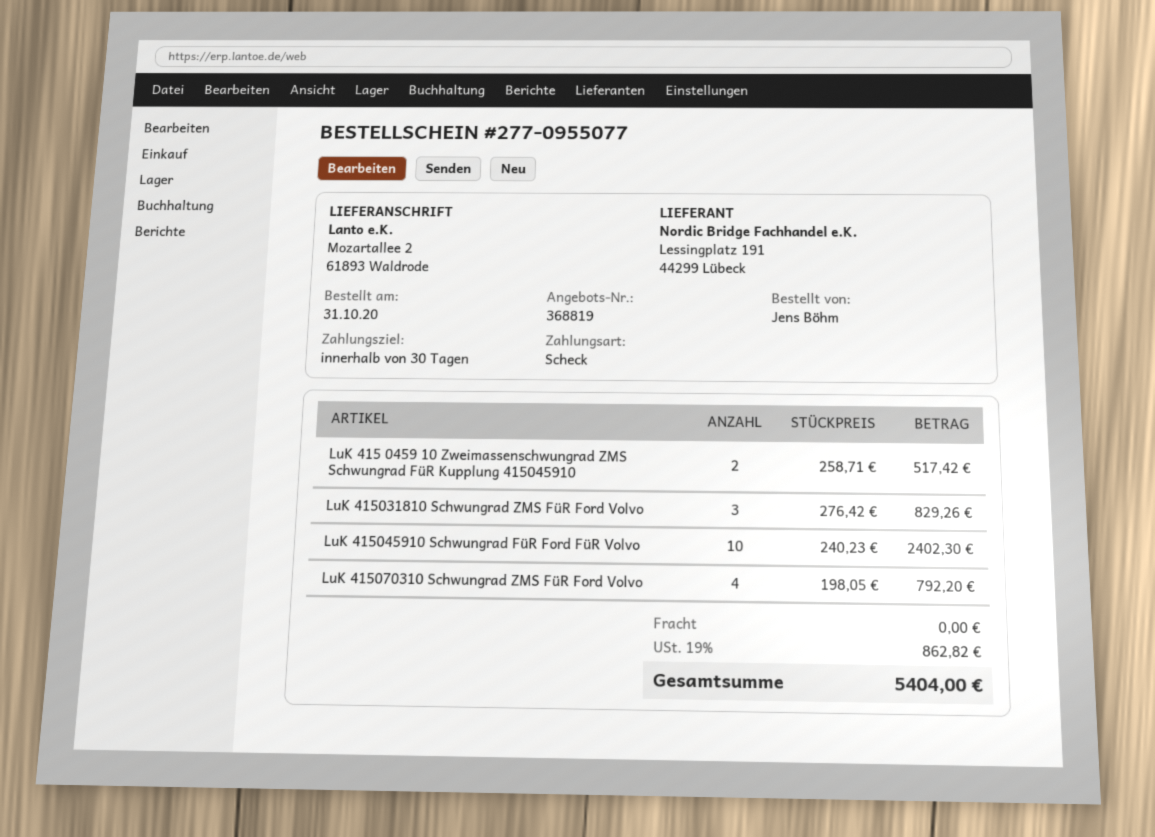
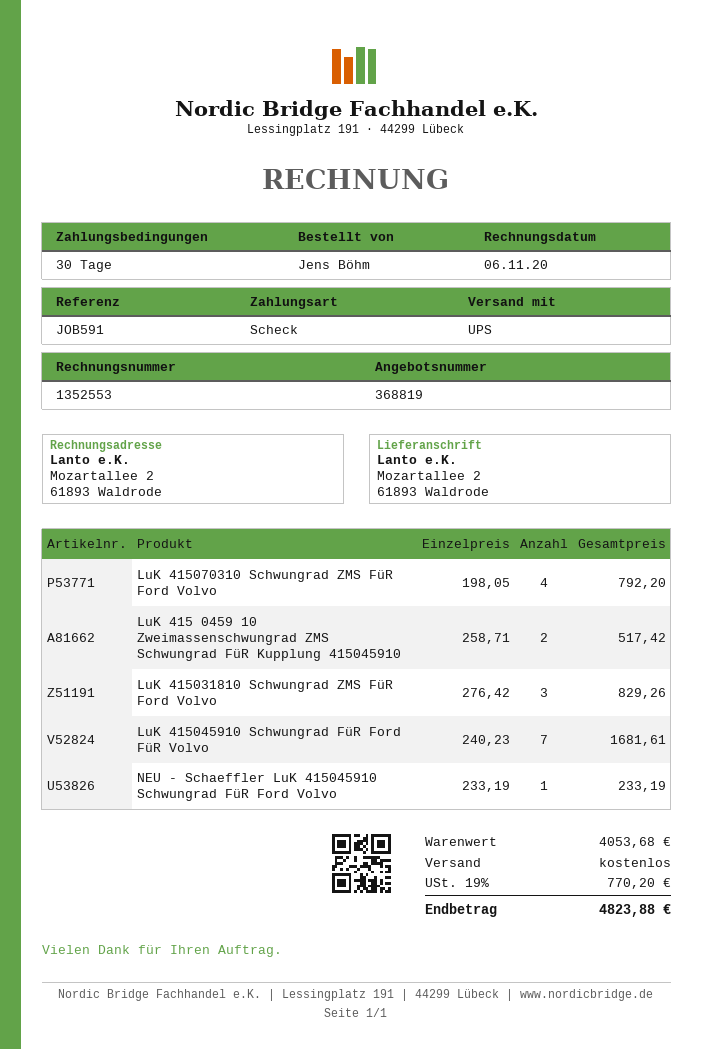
LuK 415045910 Schwungrad FüR Ford FüR Volvo: 10 x 240.23 = 2402.30 -> 7 x 240.23 = 1681.61
NEU - Schaeffler LuK 415045910 Schwungrad FüR Ford Volvo: none -> 1 x 233.19 = 233.19
tax: 19% = 862.82 -> 19% = 770.20
total: 5404.00 -> 4823.88

